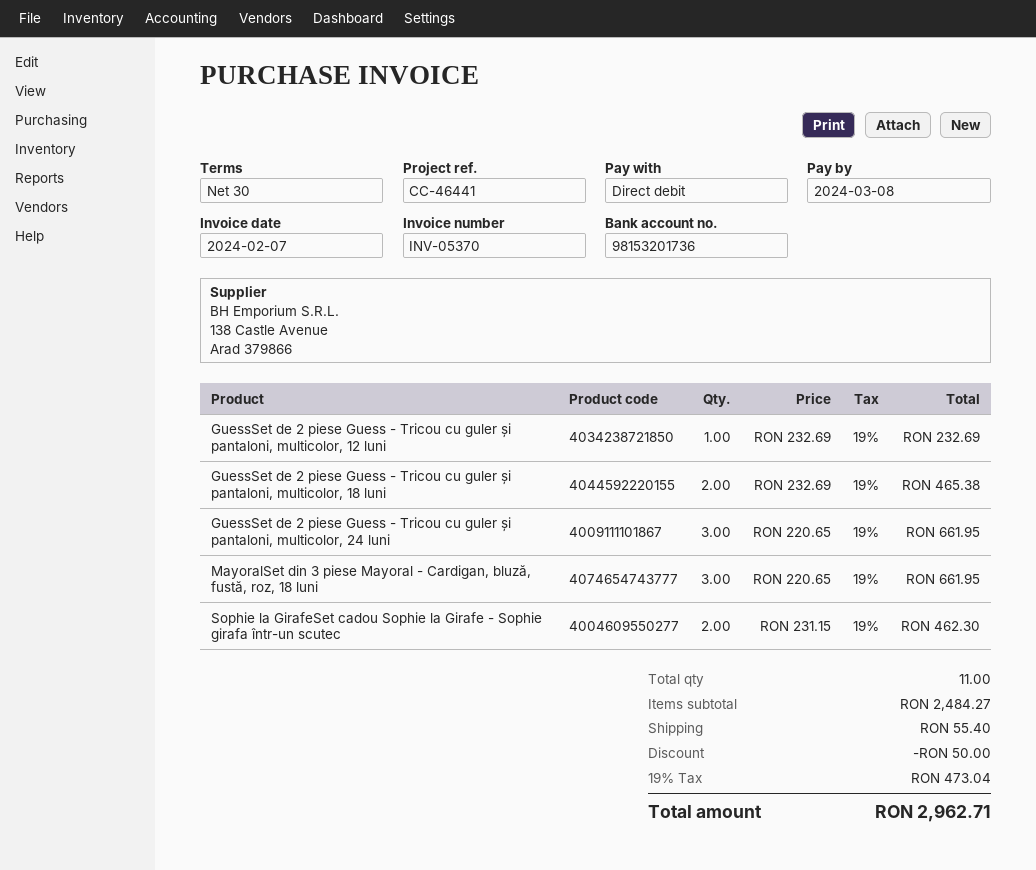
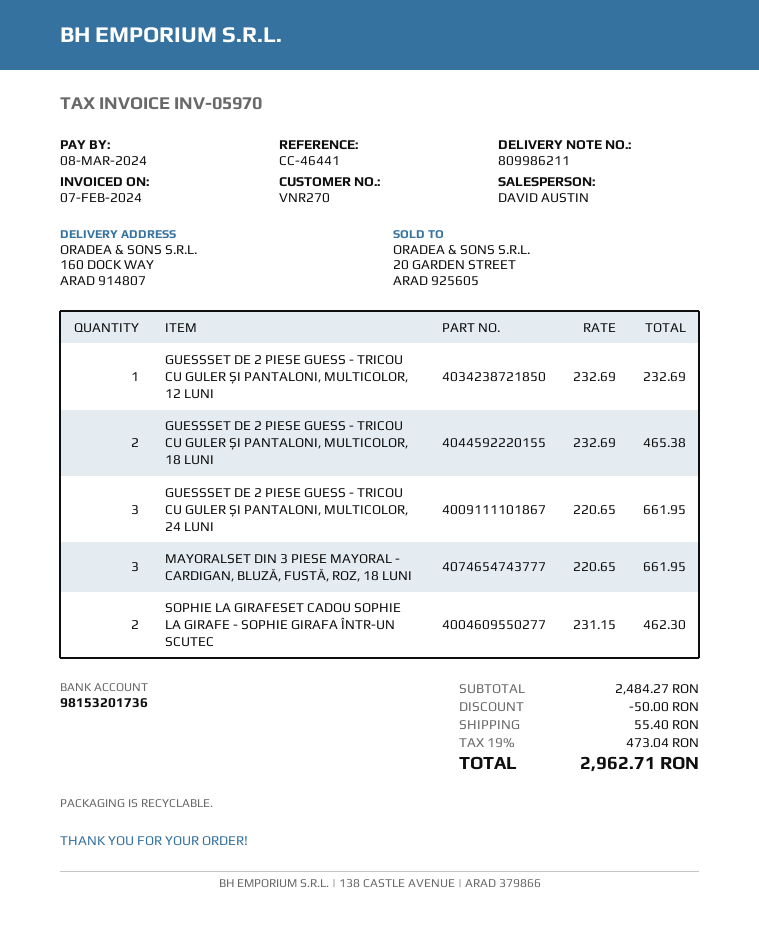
invoice number: INV-05370 -> INV-05970

